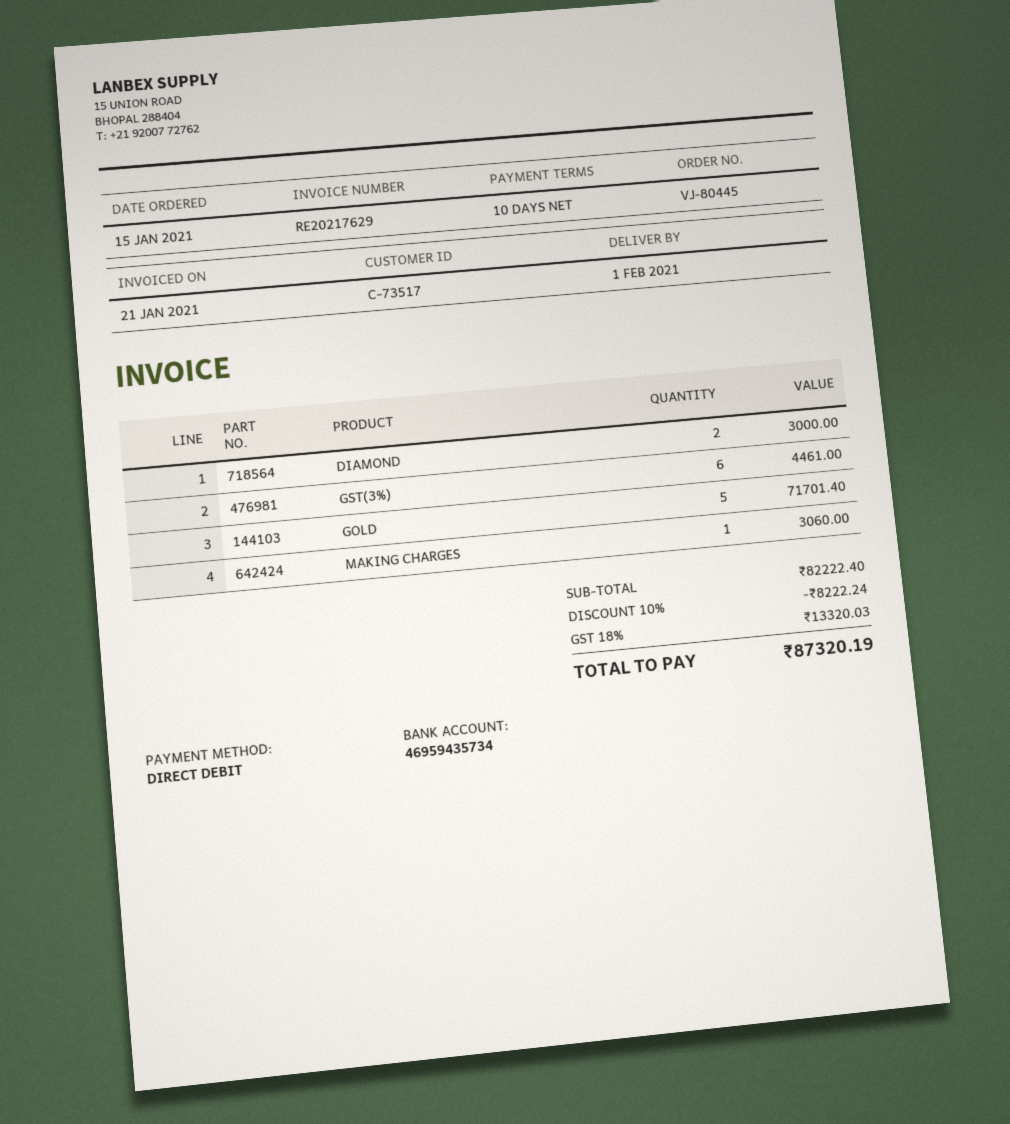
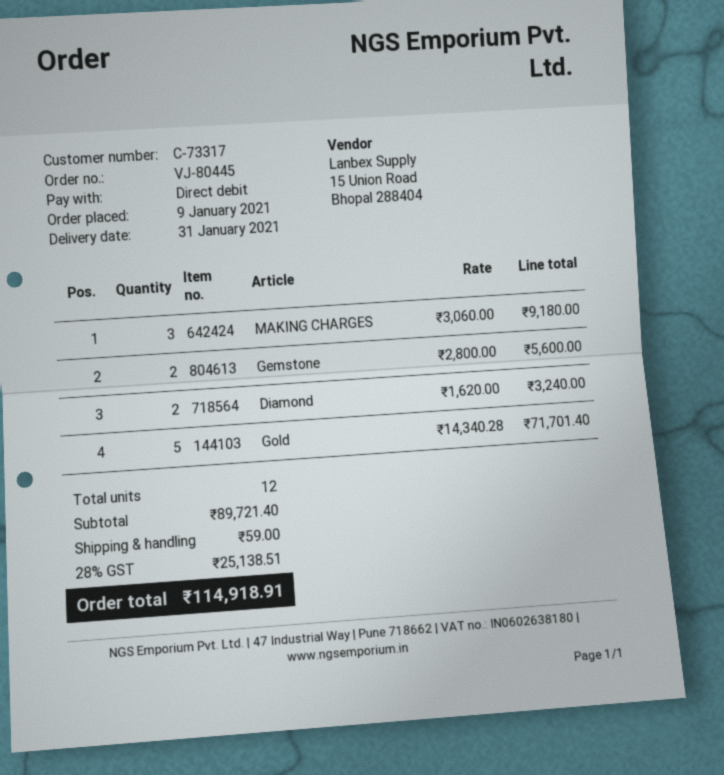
order date: 2021-01-15 -> 2021-01-09
delivery date: 2021-02-01 -> 2021-01-31
customer number: C-73517 -> C-73317
DIAMOND: 2 for 3000.00 -> 2 for 3240.00
GST(3%): 6 for 4461.00 -> none
MAKING CHARGES: 1 for 3060.00 -> 3 for 9180.00
Gemstone: none -> 2 for 5600.00
subtotal: 82222.40 -> 89721.40
discount: 10% = 8222.24 -> none
shipping: none -> 59.00
tax: 18% = 13320.03 -> 28% = 25138.51
total: 87320.19 -> 114918.91

